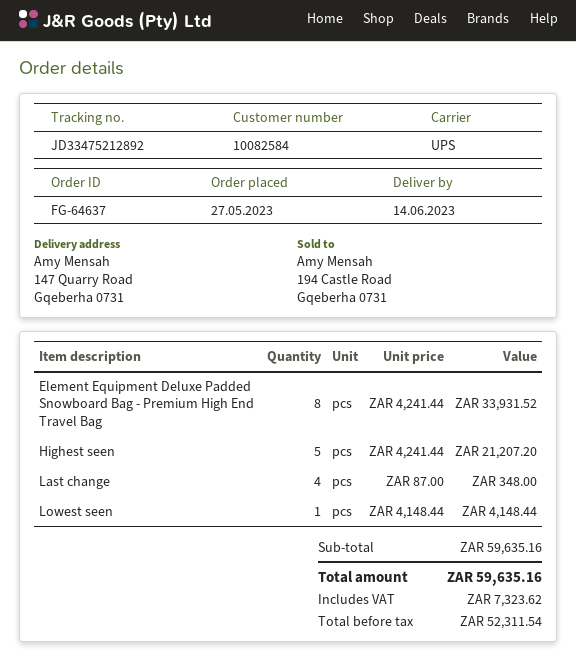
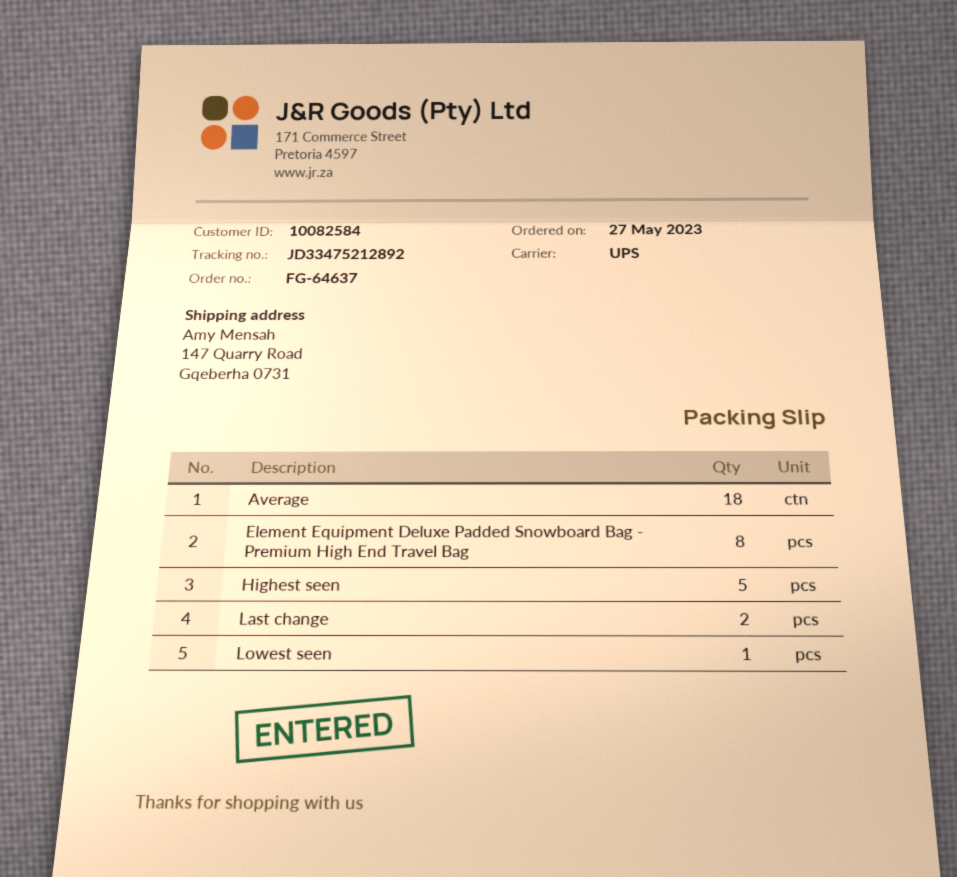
Last change: 4 -> 2
Average: none -> 18

